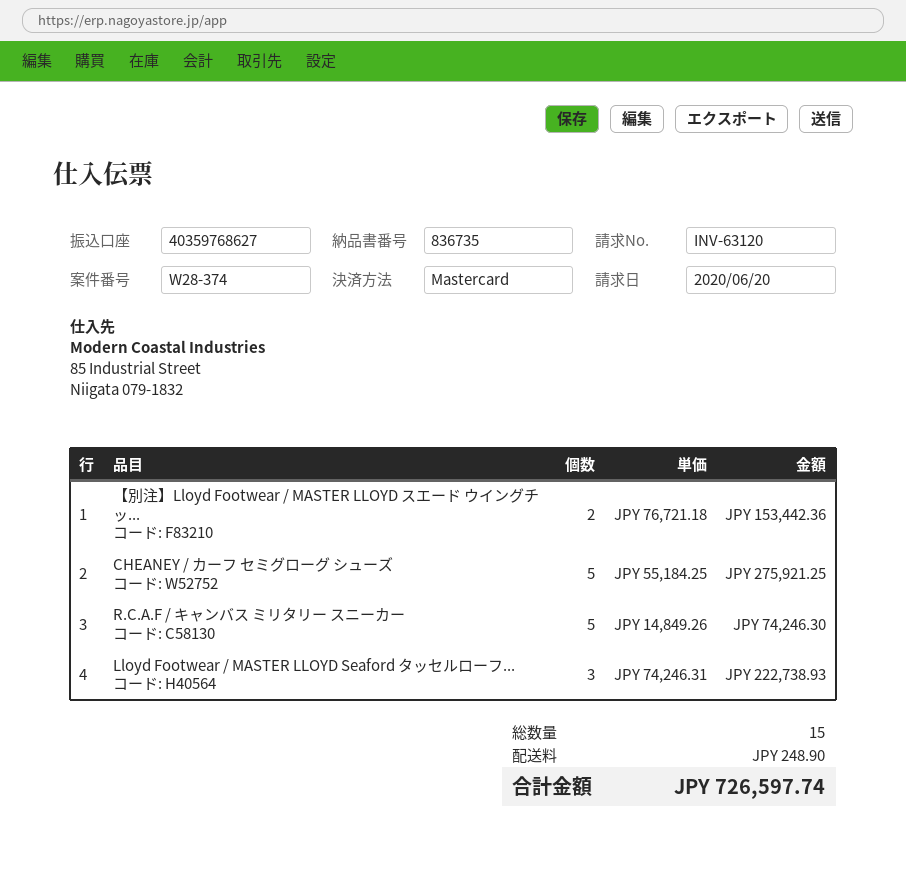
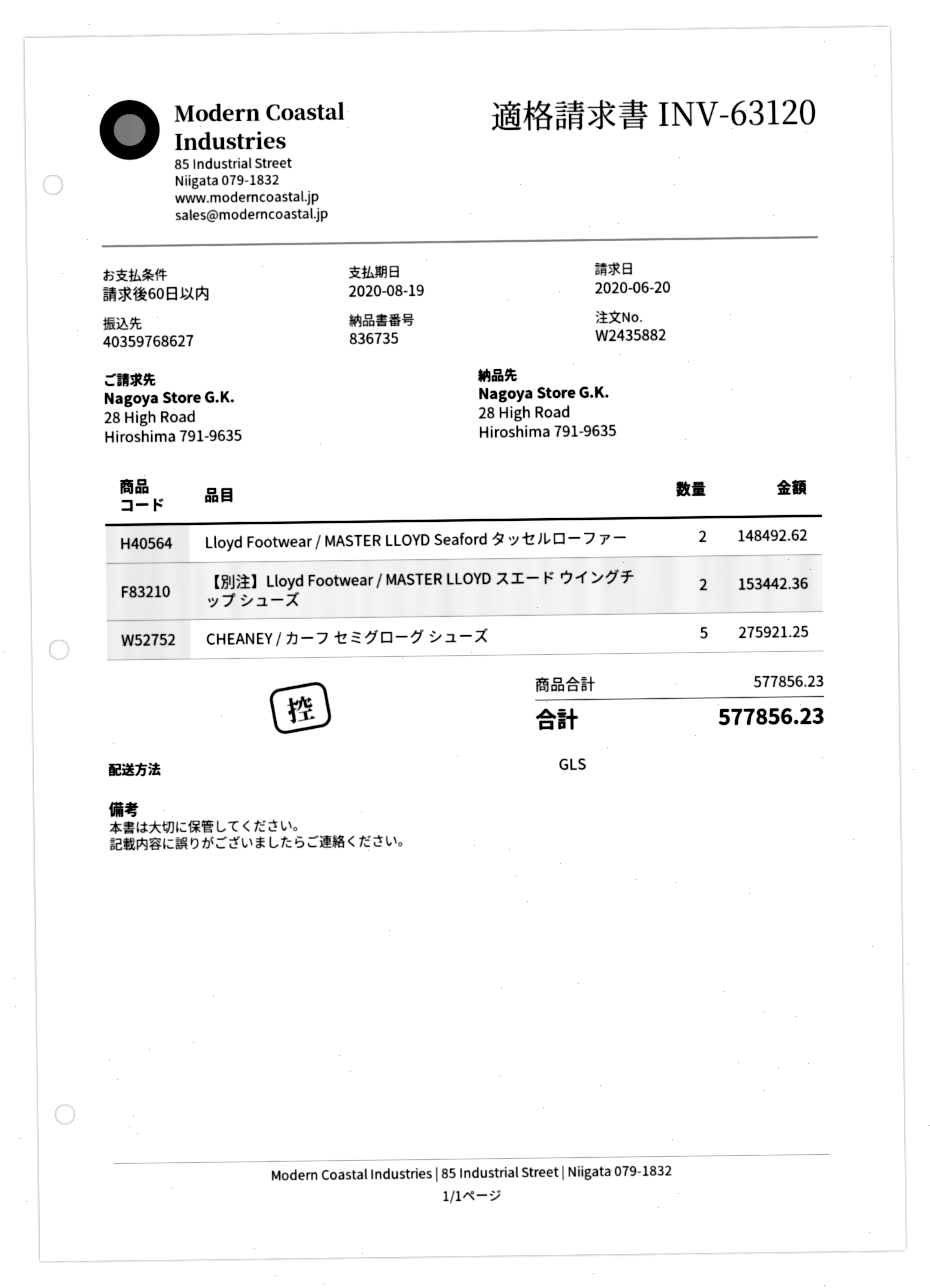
R.C.A.F / キャンバス ミリタリー スニーカー: 5 for 74246.30 -> none
Lloyd Footwear / MASTER LLOYD Seaford タッセルローフ...: 3 for 222738.93 -> 2 for 148492.62
shipping: 248.90 -> none
total: 726597.74 -> 577856.23

